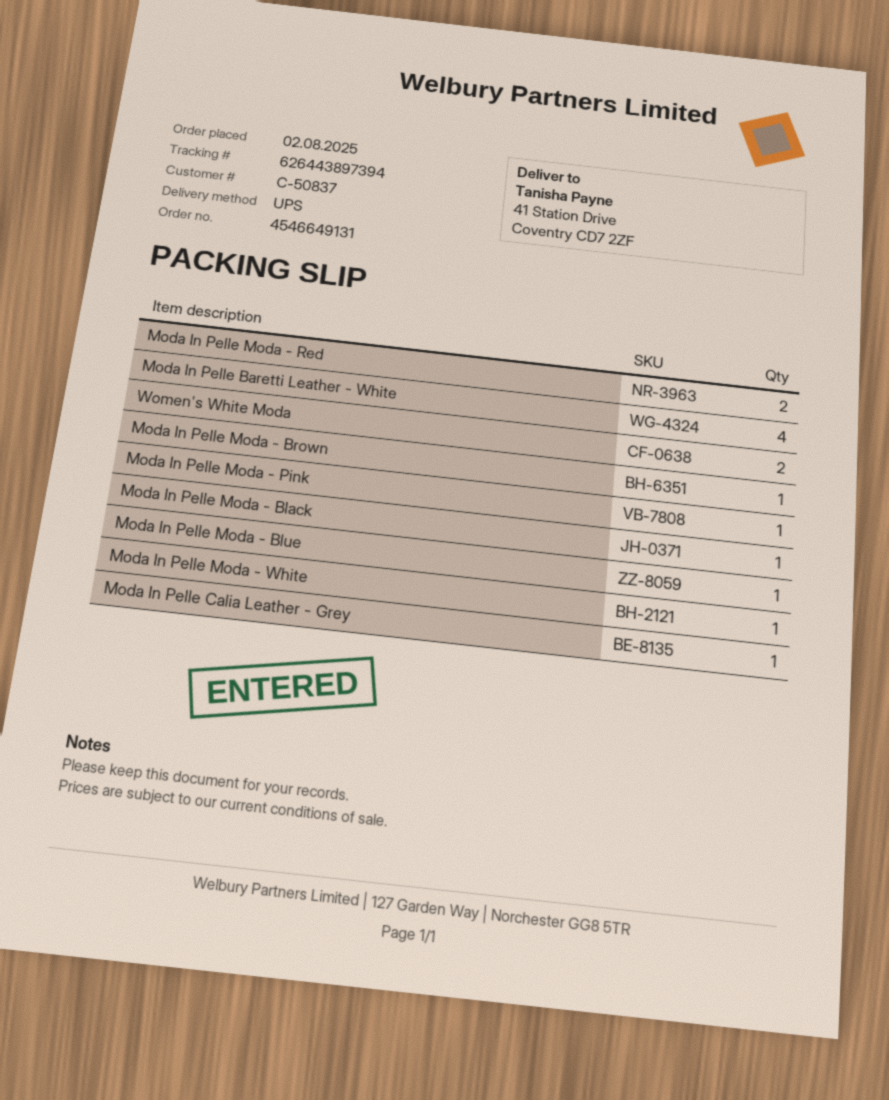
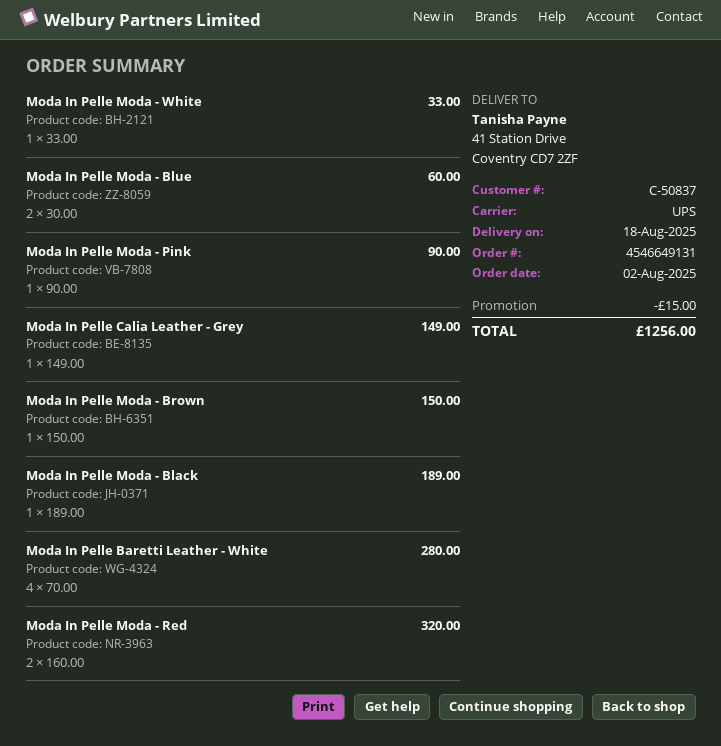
Women's White Moda: 2 -> none
Moda In Pelle Moda - Blue: 1 -> 2

